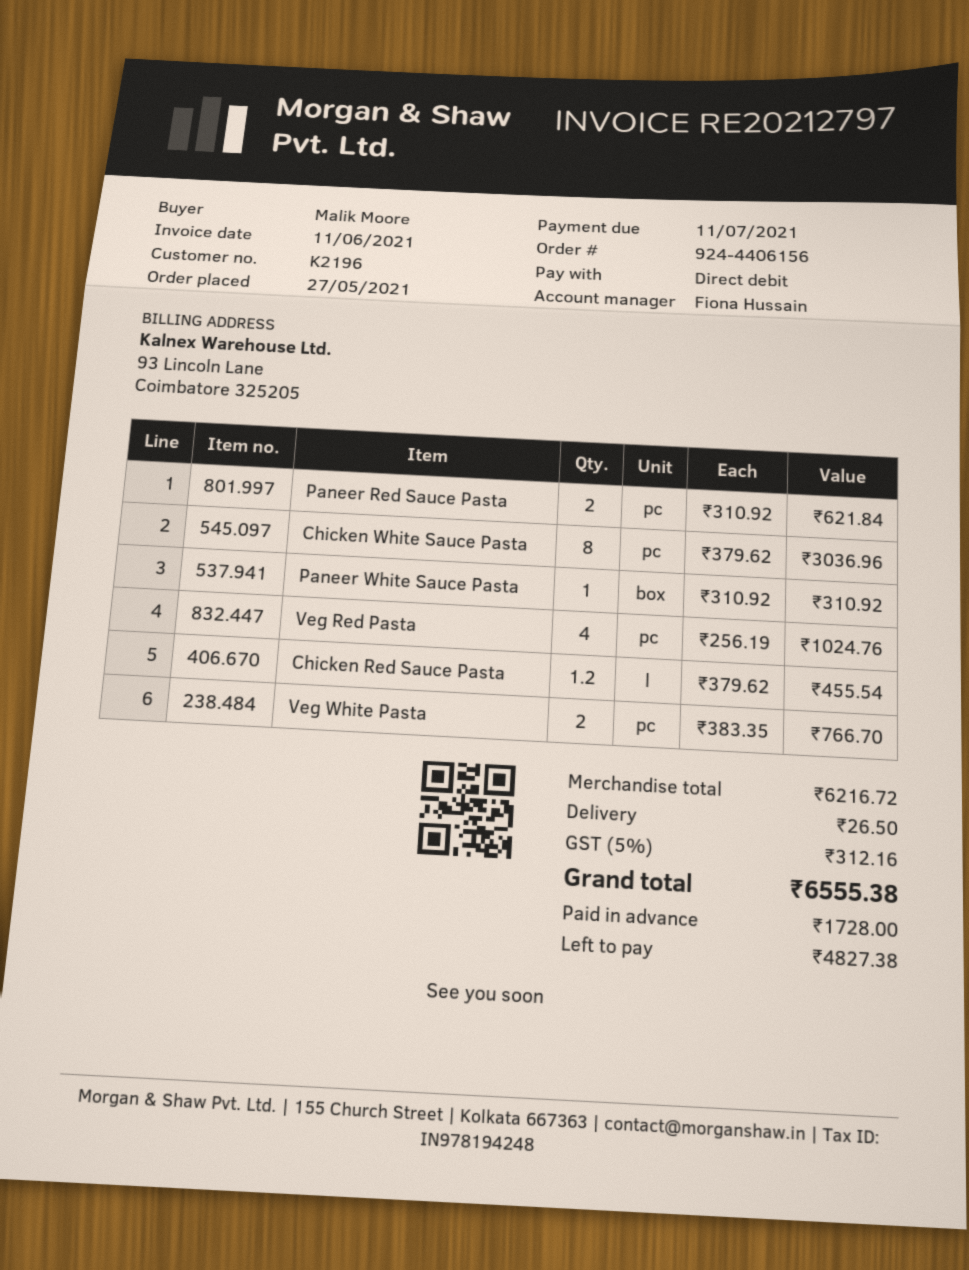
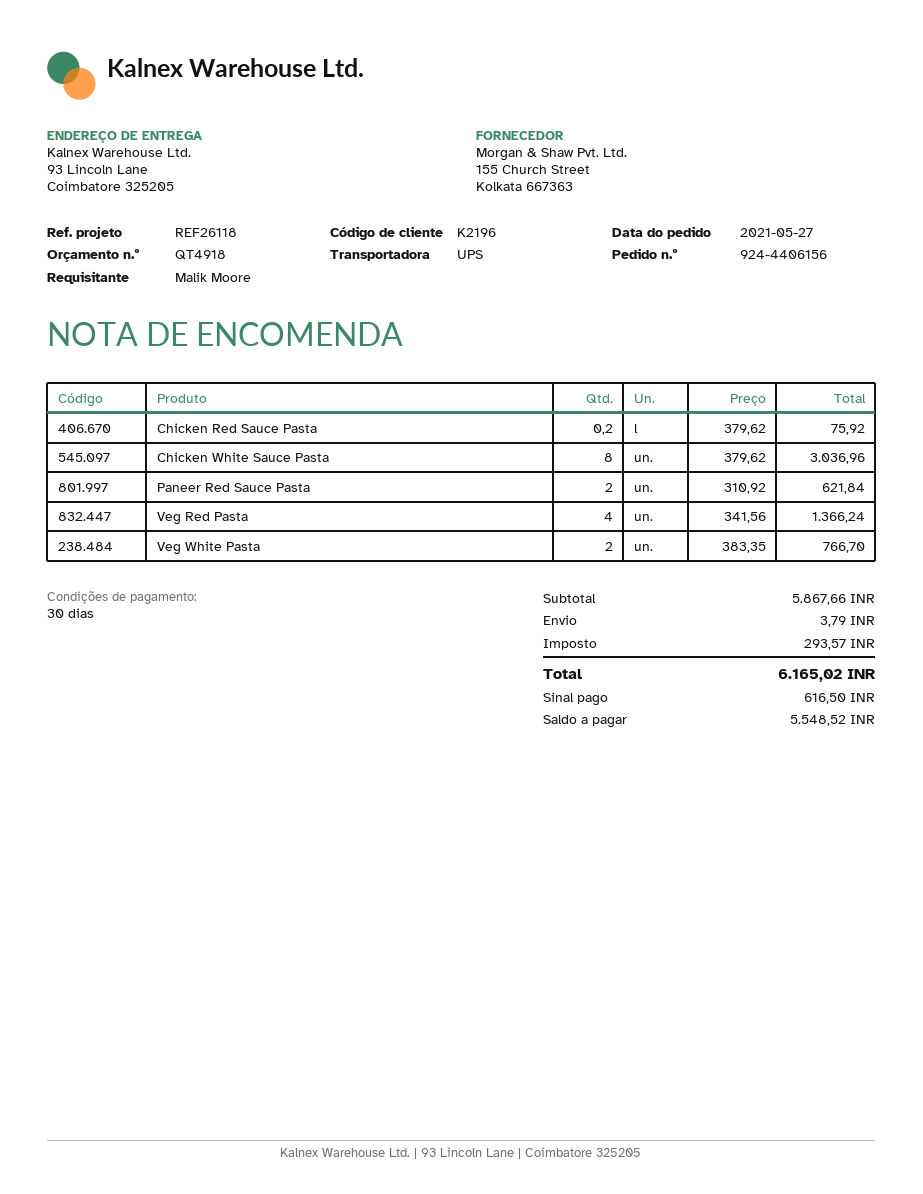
Paneer White Sauce Pasta: 1 x 310.92 = 310.92 -> none
Veg Red Pasta: 4 x 256.19 = 1024.76 -> 4 x 341.56 = 1366.24
Chicken Red Sauce Pasta: 1.2 x 379.62 = 455.54 -> 0.2 x 379.62 = 75.92
subtotal: 6216.72 -> 5867.66
shipping: 26.50 -> 3.79
tax: 312.16 -> 293.57
total: 6555.38 -> 6165.02
deposit: 1728.00 -> 616.50
balance: 4827.38 -> 5548.52

